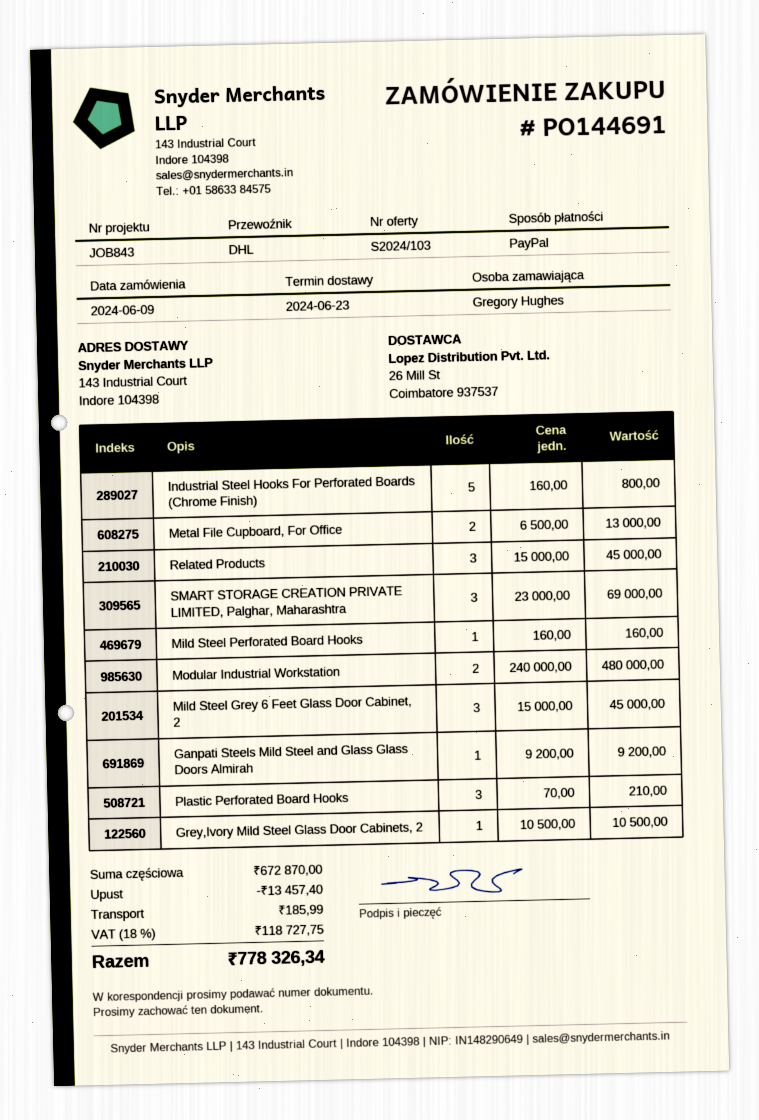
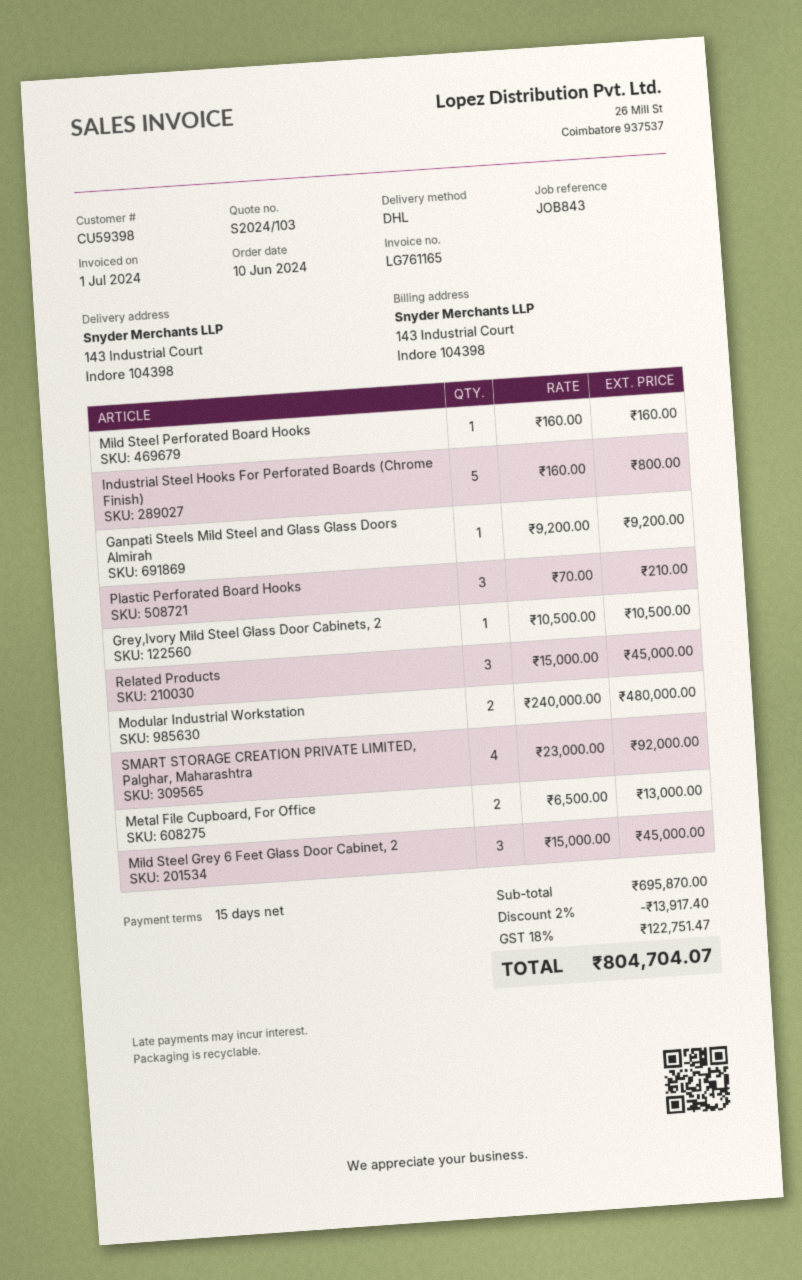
order date: 2024-06-09 -> 2024-06-10
SMART STORAGE CREATION PRIVATE LIMITED, Palghar, Maharashtra: 3 x 23000.00 = 69000.00 -> 4 x 23000.00 = 92000.00
subtotal: 672870.00 -> 695870.00
discount: 13457.40 -> 13917.40
shipping: 185.99 -> none
tax: 18% = 118727.75 -> 18% = 122751.47
total: 778326.34 -> 804704.07

